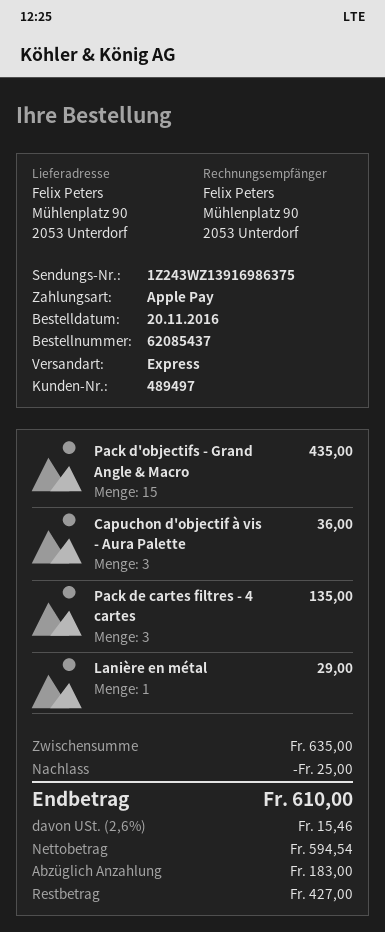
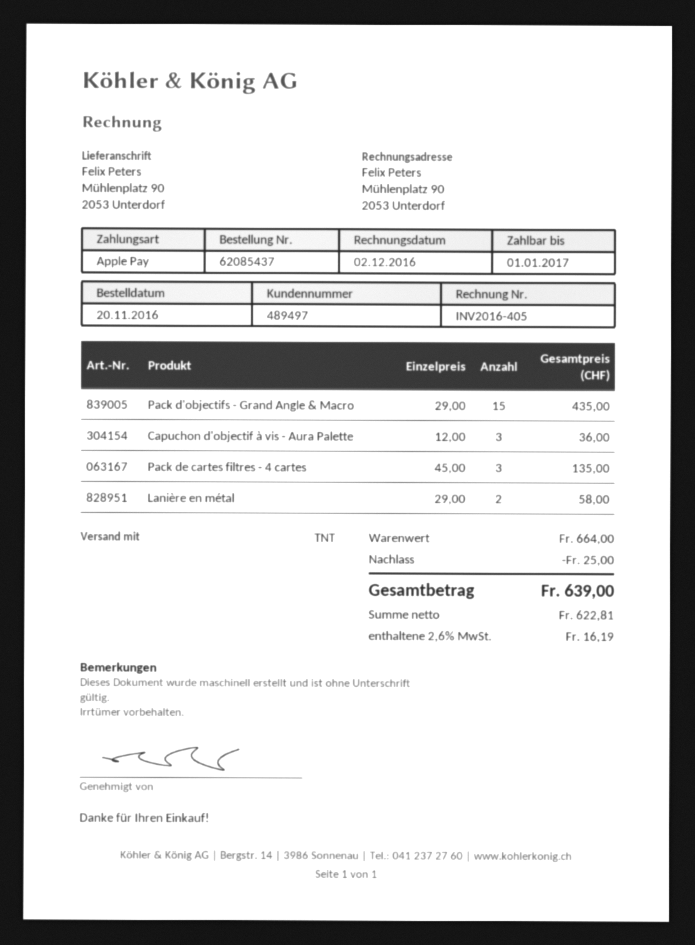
shipping method: express -> TNT
Lanière en métal: 1 for 29.00 -> 2 for 58.00
subtotal: 635.00 -> 664.00
net: 594.54 -> 622.81
tax: 2.6% = 15.46 -> 2.6% = 16.19
total: 610.00 -> 639.00

